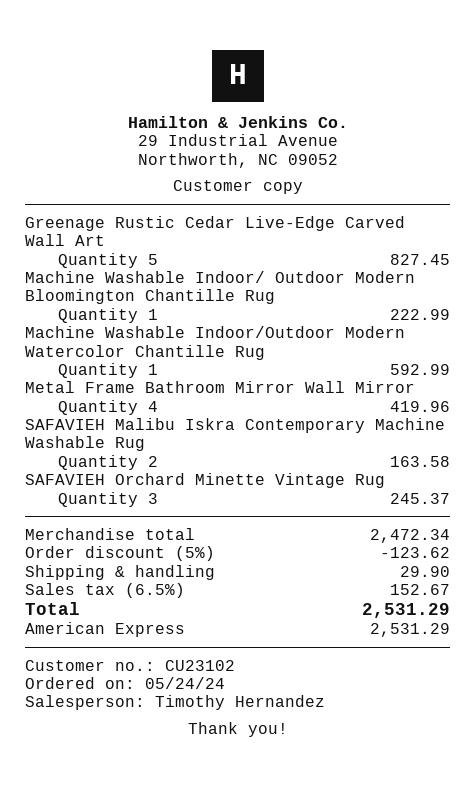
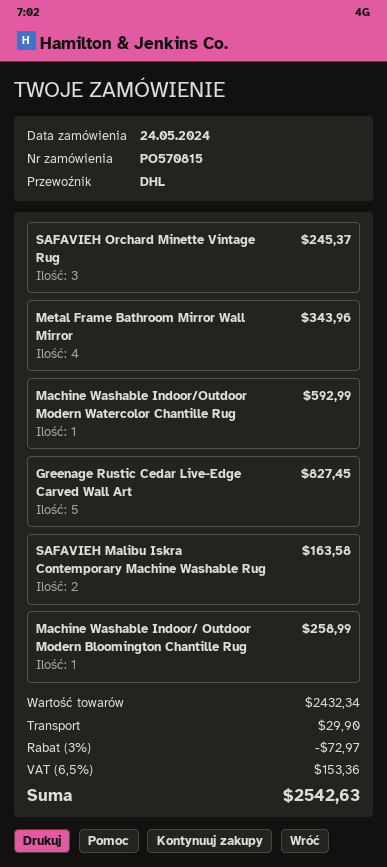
Machine Washable Indoor/ Outdoor Modern Bloomington Chantille Rug: 1 for 222.99 -> 1 for 258.99
Metal Frame Bathroom Mirror Wall Mirror: 4 for 419.96 -> 4 for 343.96
subtotal: 2472.34 -> 2432.34
discount: 5% = 123.62 -> 3% = 72.97
tax: 6.5% = 152.67 -> 6.5% = 153.36
total: 2531.29 -> 2542.63

